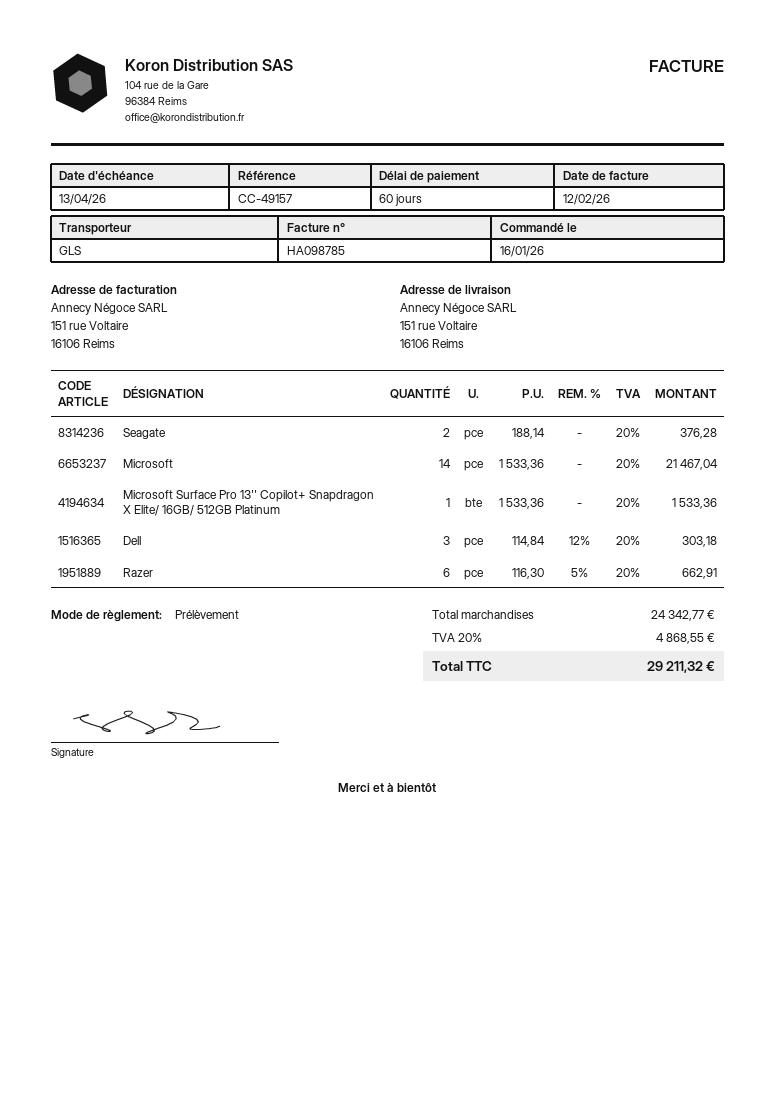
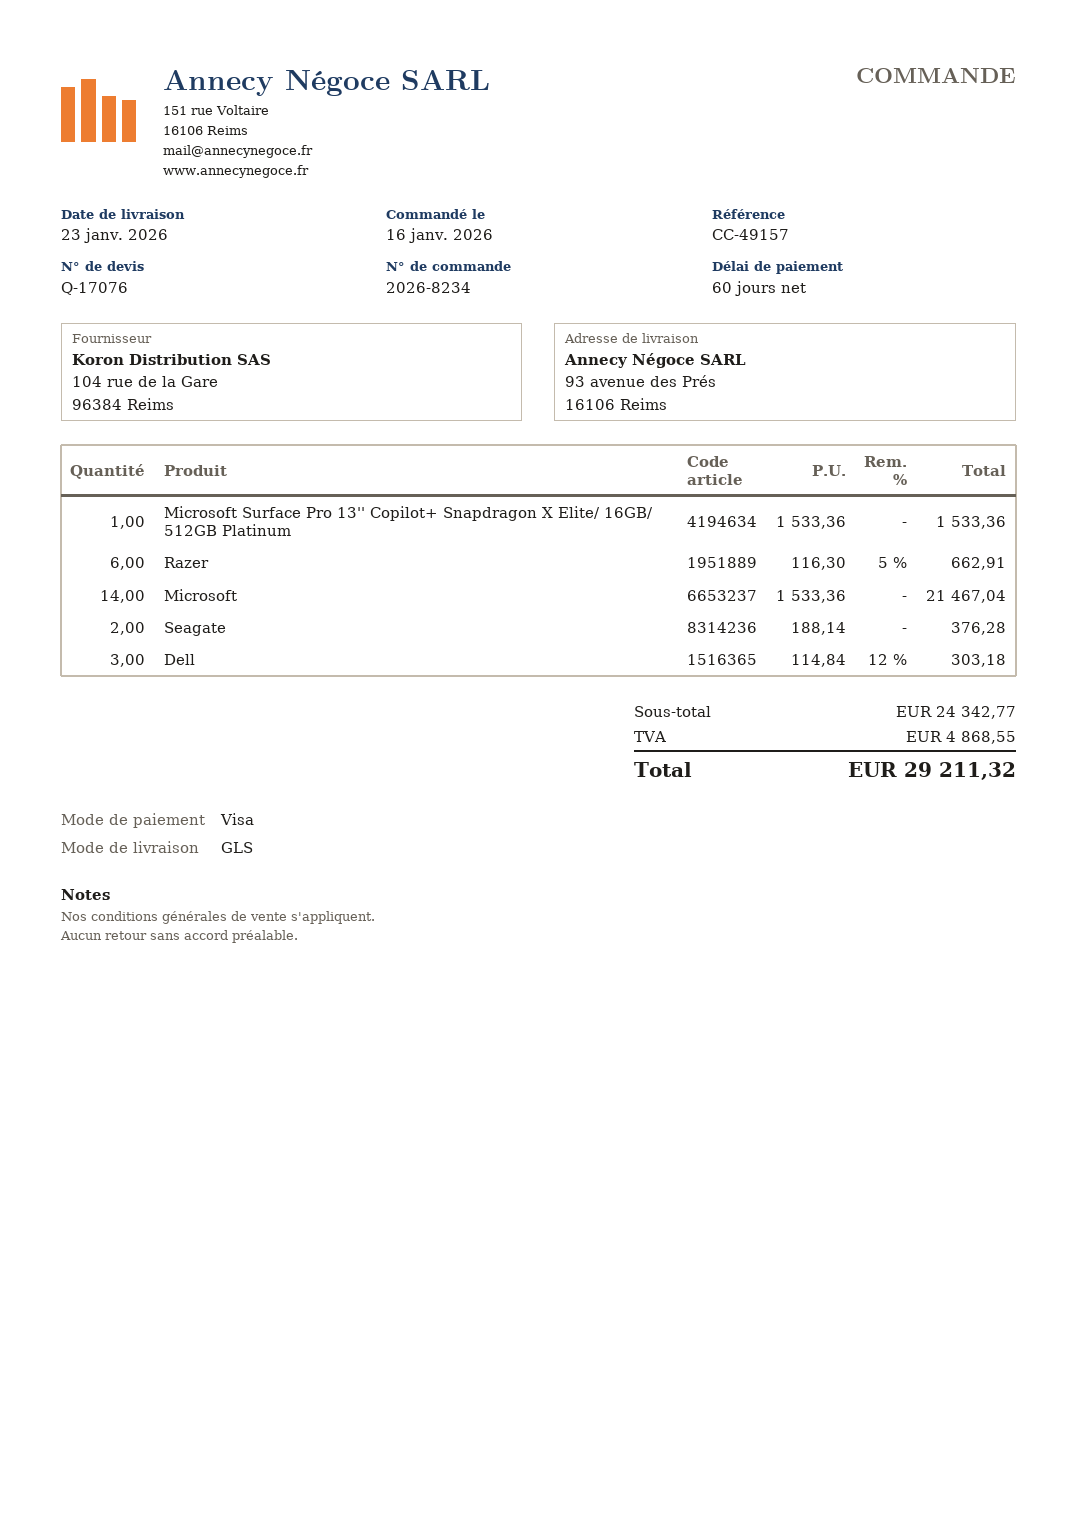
payment method: direct debit -> Visa
ship to: 151 rue Voltaire, 16106 Reims -> 93 avenue des Prés, 16106 Reims

